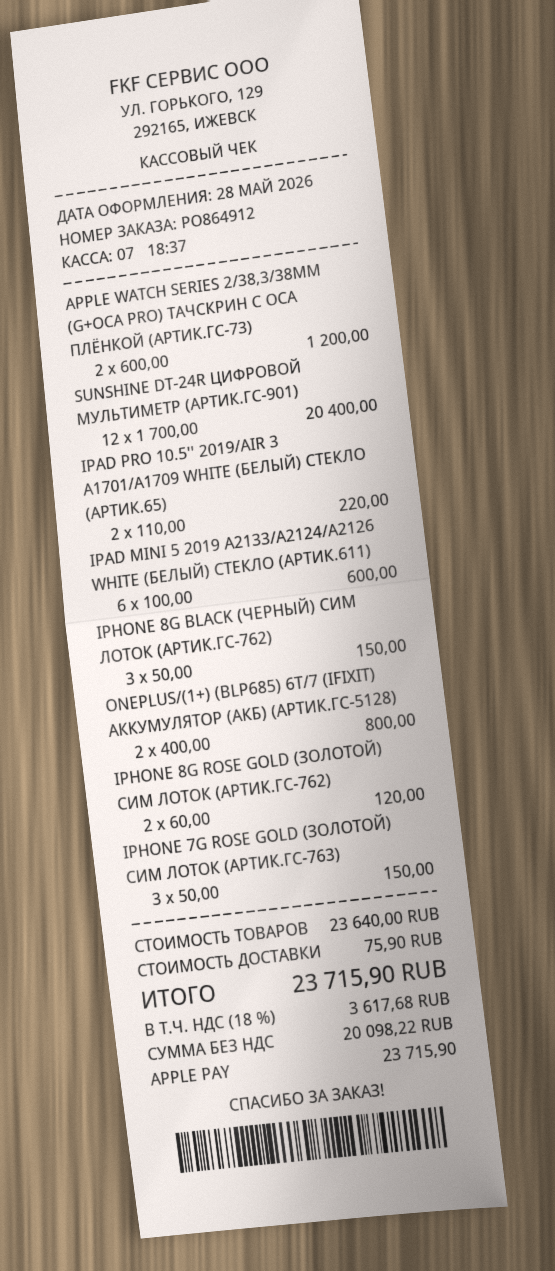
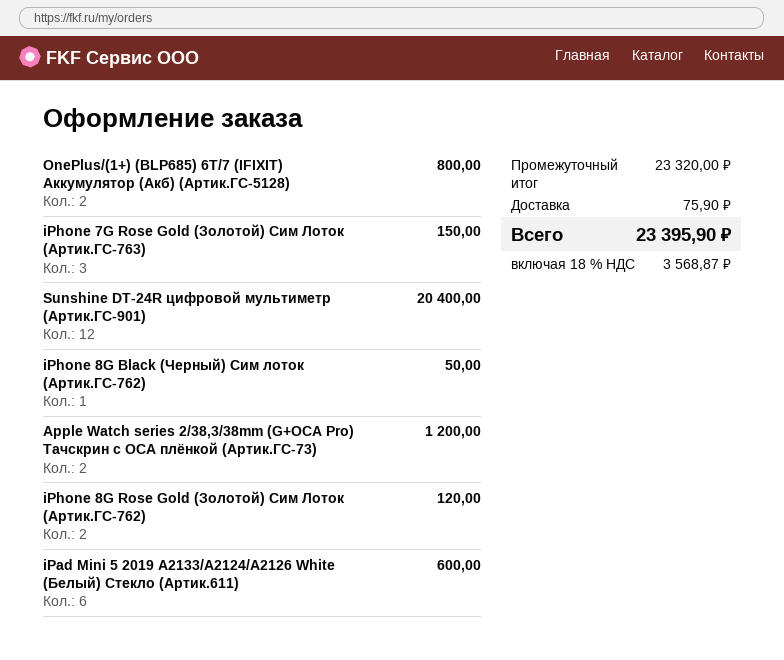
IPAD PRO 10.5'' 2019/AIR 3 A1701/A1709 WHITE (БЕЛЫЙ) СТЕКЛО (АРТИК.65): 2 for 220.00 -> none
IPHONE 8G BLACK (ЧЕРНЫЙ) СИМ ЛОТОК (АРТИК.ГС-762): 3 for 150.00 -> 1 for 50.00
subtotal: 23640.00 -> 23320.00
tax: 18% = 3617.68 -> 18% = 3568.87
total: 23715.90 -> 23395.90

